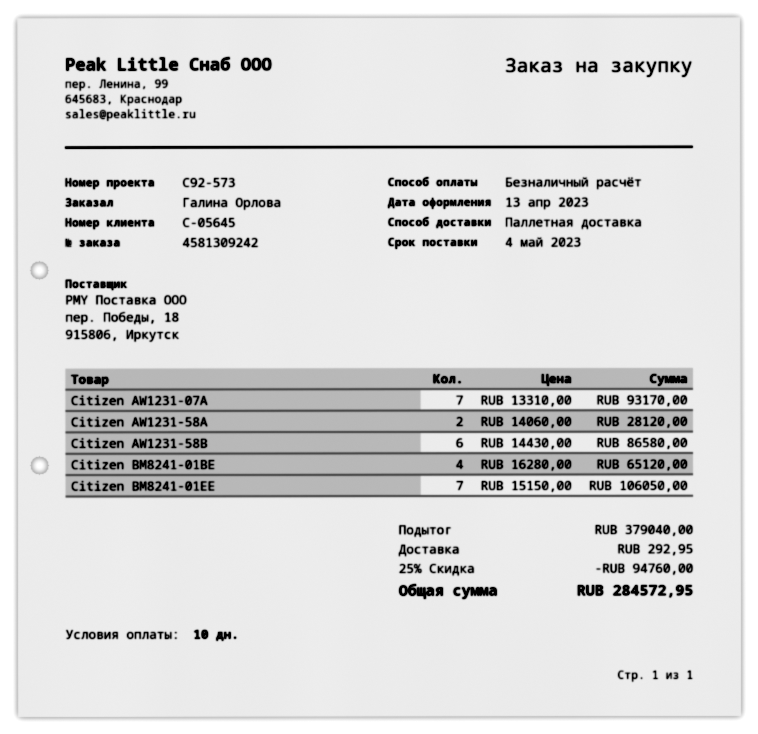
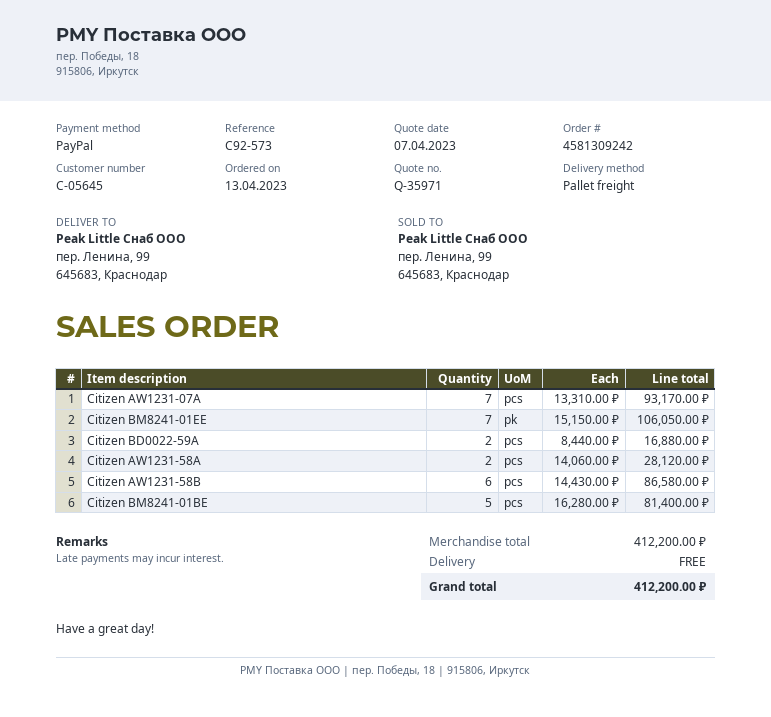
payment method: bank transfer -> PayPal
Citizen BM8241-01BE: 4 x 16280.00 = 65120.00 -> 5 x 16280.00 = 81400.00
Citizen BD0022-59A: none -> 2 x 8440.00 = 16880.00
subtotal: 379040.00 -> 412200.00
discount: 25% = 94760.00 -> none
shipping: 292.95 -> 0.00
total: 284572.95 -> 412200.00

